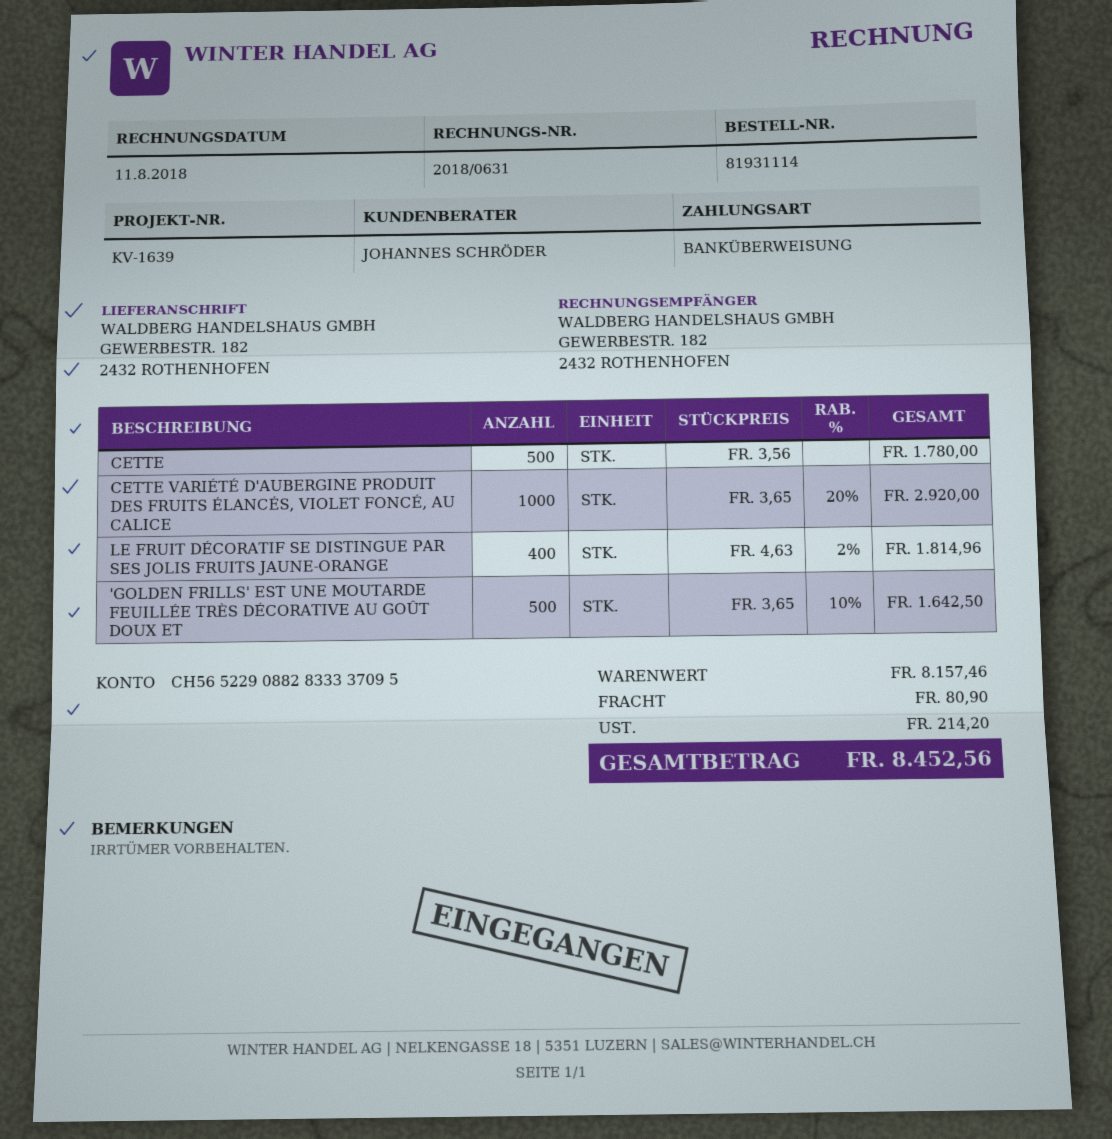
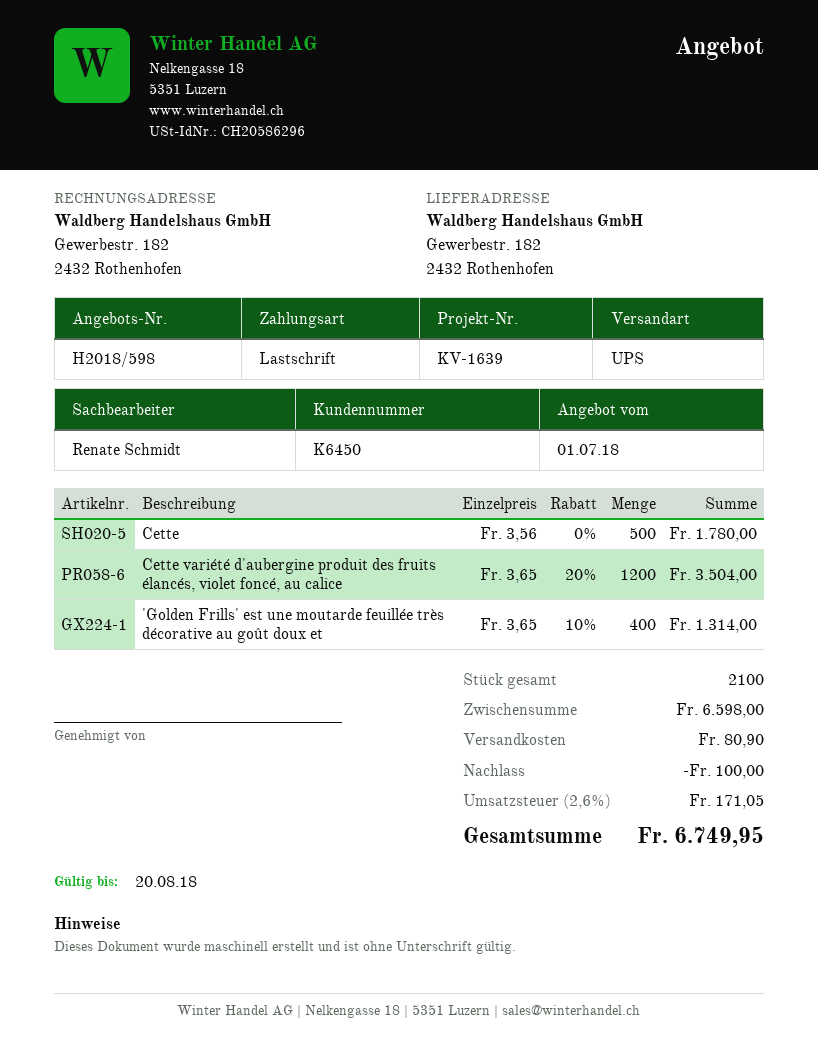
sales rep: JOHANNES SCHRÖDER -> Renate Schmidt
payment method: bank transfer -> direct debit
CETTE VARIÉTÉ D'AUBERGINE PRODUIT DES FRUITS ÉLANCÉS, VIOLET FONCÉ, AU CALICE: 1000 x 3.65 - 20% = 2920.00 -> 1200 x 3.65 - 20% = 3504.00
LE FRUIT DÉCORATIF SE DISTINGUE PAR SES JOLIS FRUITS JAUNE-ORANGE: 400 x 4.63 - 2% = 1814.96 -> none
'GOLDEN FRILLS' EST UNE MOUTARDE FEUILLÉE TRÈS DÉCORATIVE AU GOÛT DOUX ET: 500 x 3.65 - 10% = 1642.50 -> 400 x 3.65 - 10% = 1314.00
subtotal: 8157.46 -> 6598.00
discount: none -> 100.00
tax: 214.20 -> 171.05
total: 8452.56 -> 6749.95

